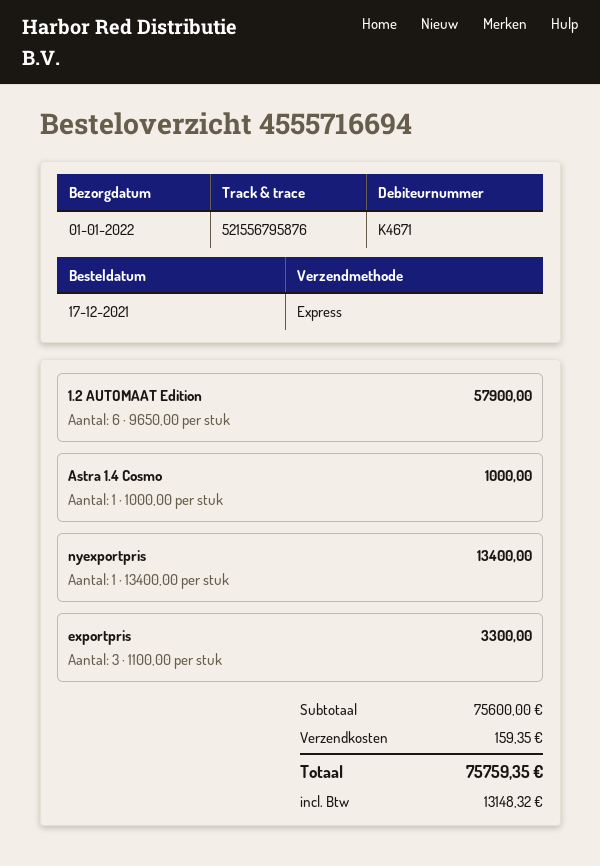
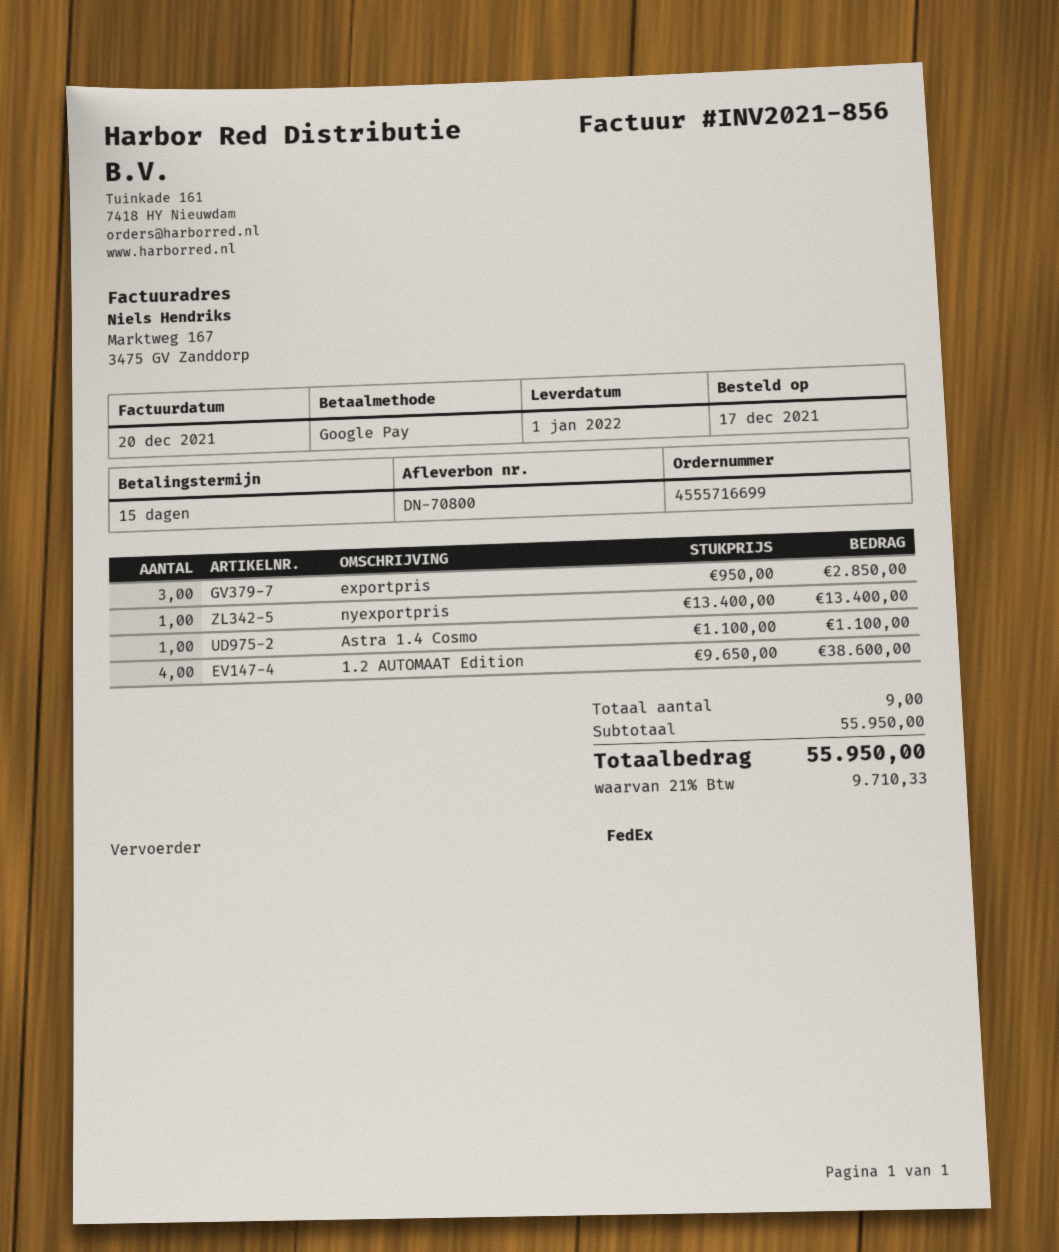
order number: 4555716694 -> 4555716699
shipping method: express -> FedEx
1.2 AUTOMAAT Edition: 6 x 9650.00 = 57900.00 -> 4 x 9650.00 = 38600.00
Astra 1.4 Cosmo: 1 x 1000.00 = 1000.00 -> 1 x 1100.00 = 1100.00
exportpris: 3 x 1100.00 = 3300.00 -> 3 x 950.00 = 2850.00
subtotal: 75600.00 -> 55950.00
shipping: 159.35 -> none
tax: 13148.32 -> 9710.33
total: 75759.35 -> 55950.00

